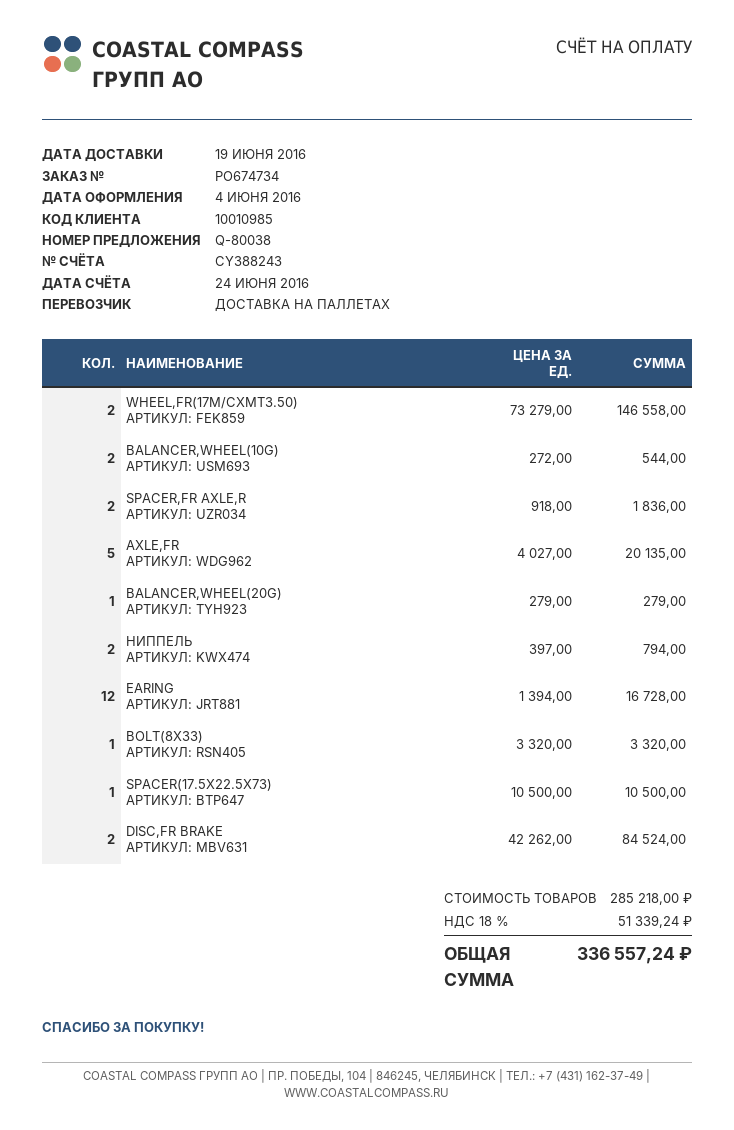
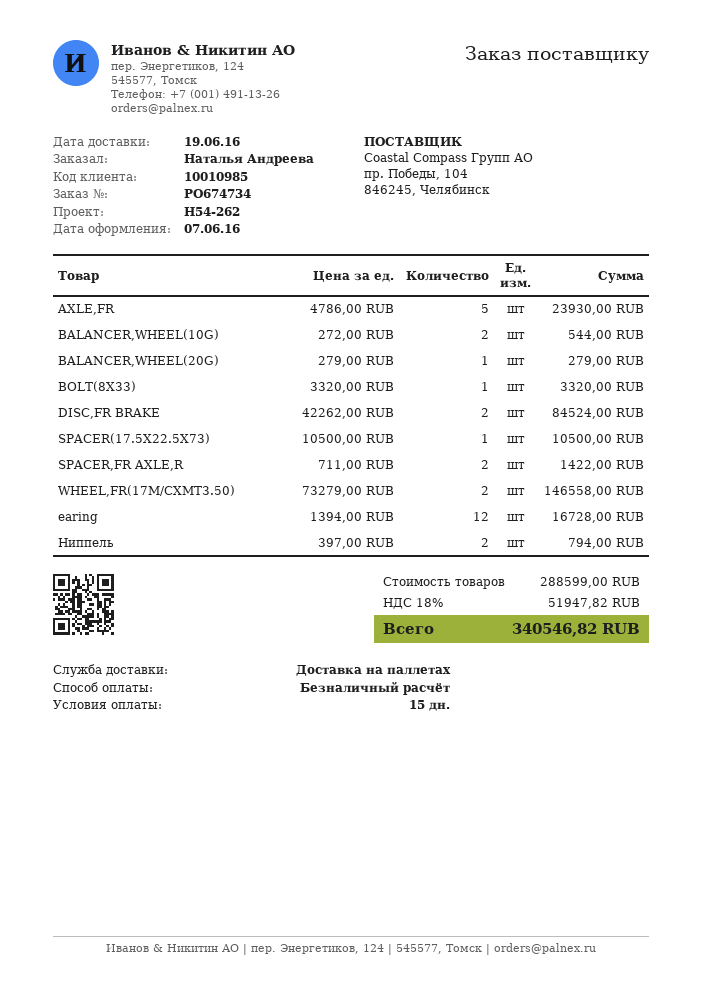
order date: 2016-06-04 -> 2016-06-07
SPACER,FR AXLE,R: 2 x 918.00 = 1836.00 -> 2 x 711.00 = 1422.00
AXLE,FR: 5 x 4027.00 = 20135.00 -> 5 x 4786.00 = 23930.00
subtotal: 285218.00 -> 288599.00
tax: 18% = 51339.24 -> 18% = 51947.82
total: 336557.24 -> 340546.82

